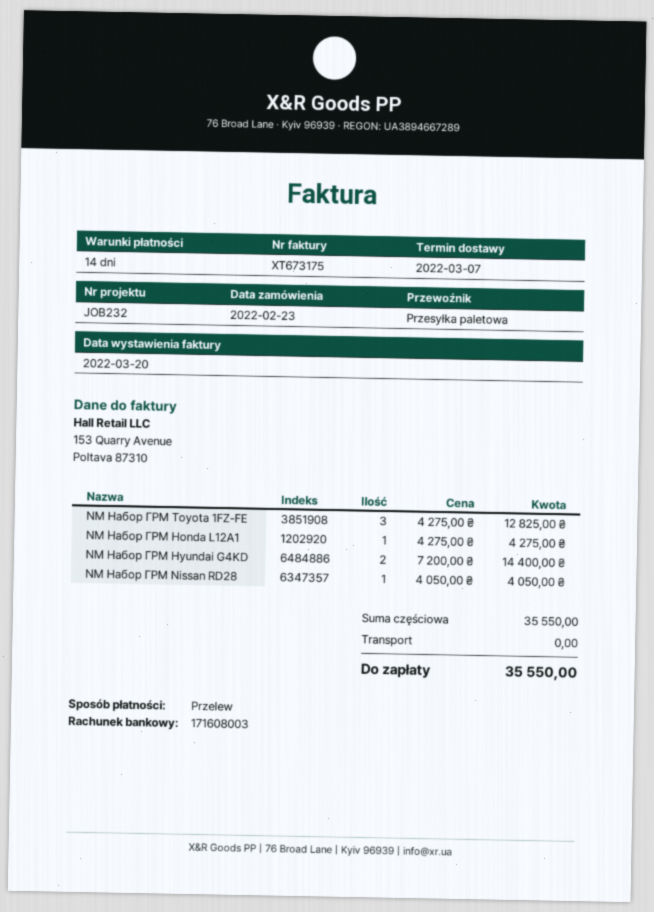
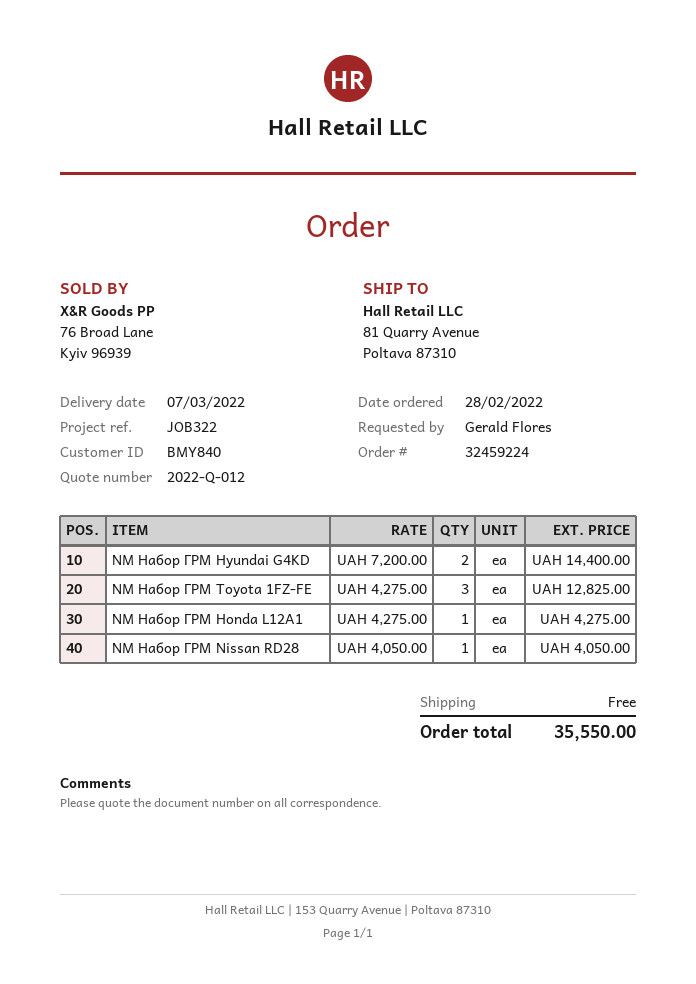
order date: 2022-02-23 -> 2022-02-28
reference: JOB232 -> JOB322

